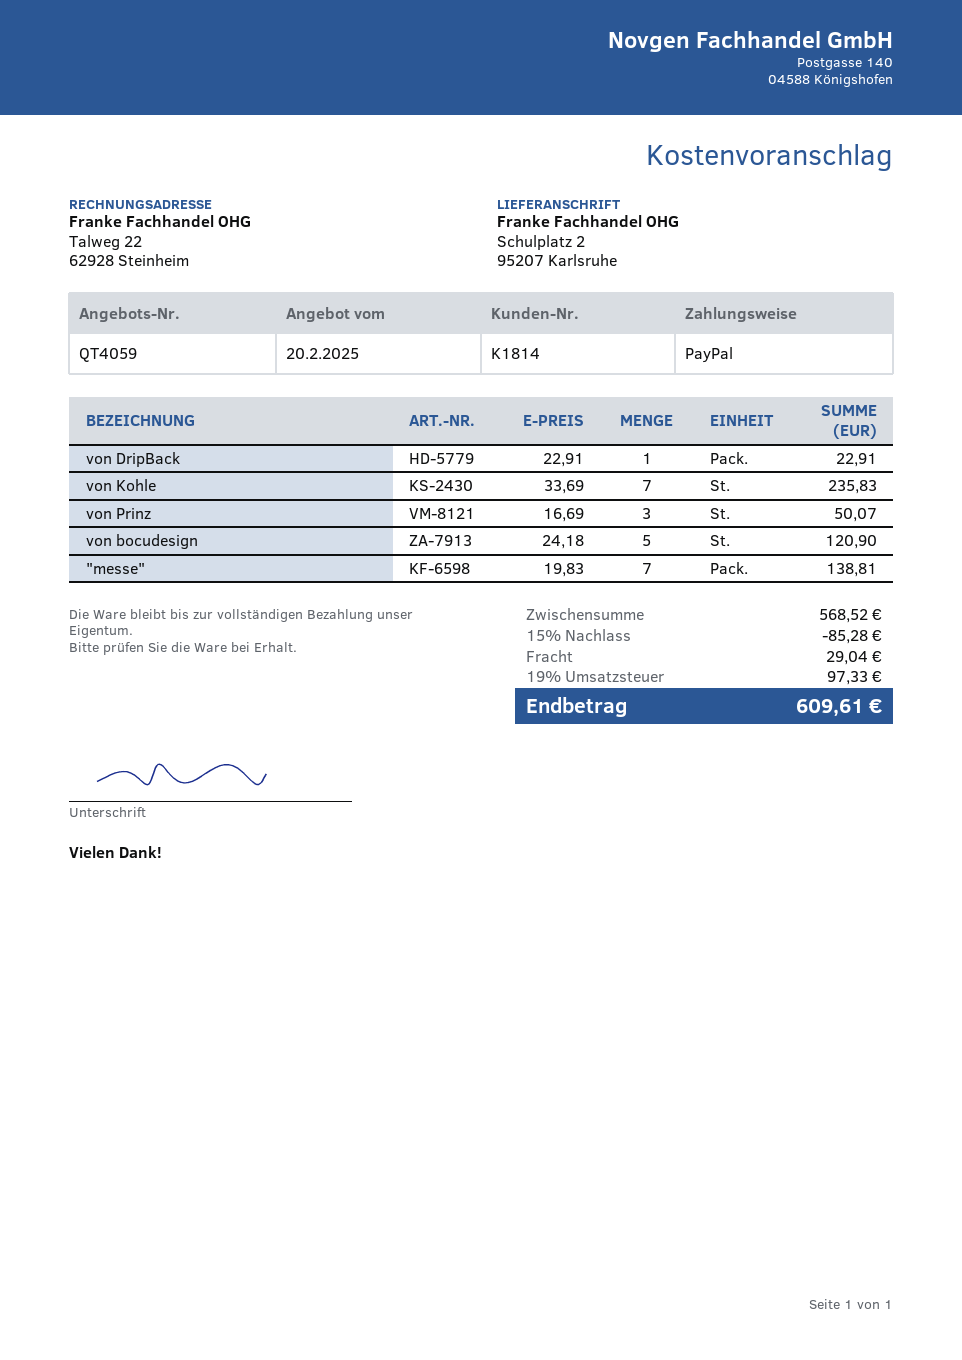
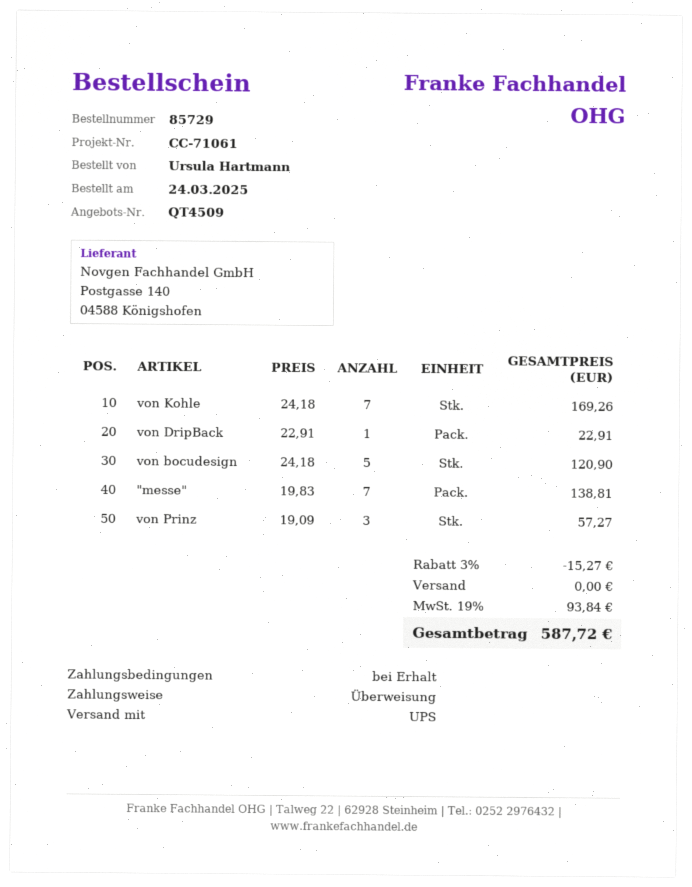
quote number: QT4059 -> QT4509
payment method: PayPal -> bank transfer
von Kohle: 7 x 33.69 = 235.83 -> 7 x 24.18 = 169.26
von Prinz: 3 x 16.69 = 50.07 -> 3 x 19.09 = 57.27
discount: 15% = 85.28 -> 3% = 15.27
shipping: 29.04 -> 0.00
tax: 19% = 97.33 -> 19% = 93.84
total: 609.61 -> 587.72

